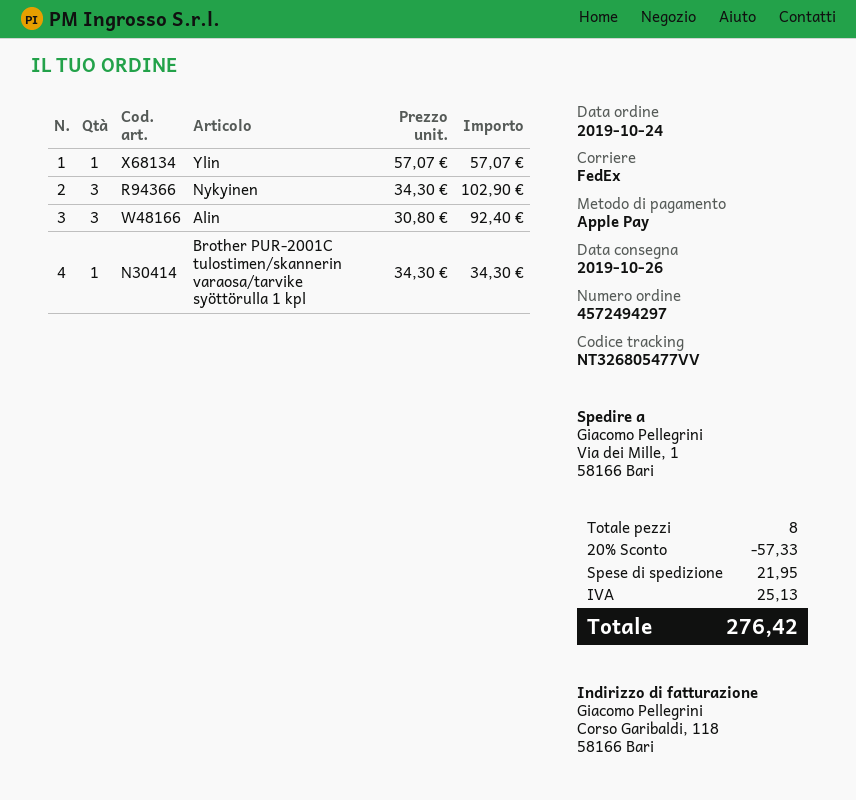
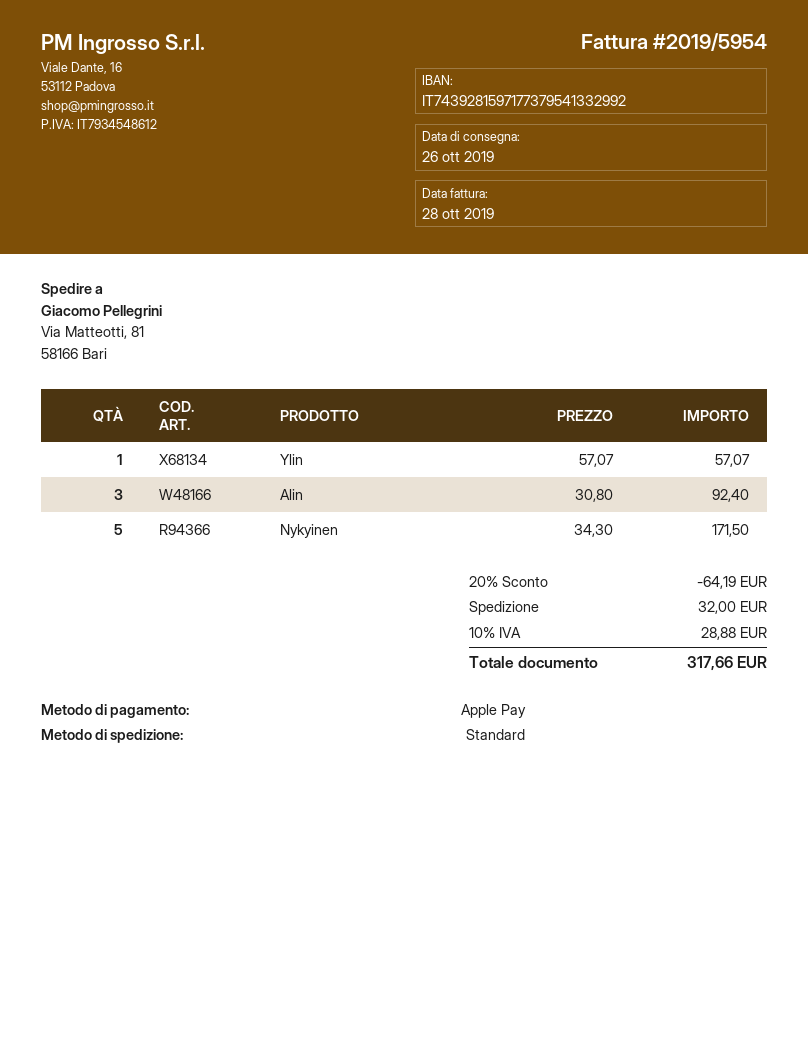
shipping method: FedEx -> standard
ship to: Via dei Mille, 1, 58166 Bari -> Via Matteotti, 81, 58166 Bari
Nykyinen: 3 x 34.30 = 102.90 -> 5 x 34.30 = 171.50
Brother PUR-2001C tulostimen/skannerin varaosa/tarvike syöttörulla 1 kpl: 1 x 34.30 = 34.30 -> none
discount: 20% = 57.33 -> 20% = 64.19
shipping: 21.95 -> 32.00
tax: 25.13 -> 28.88
total: 276.42 -> 317.66

